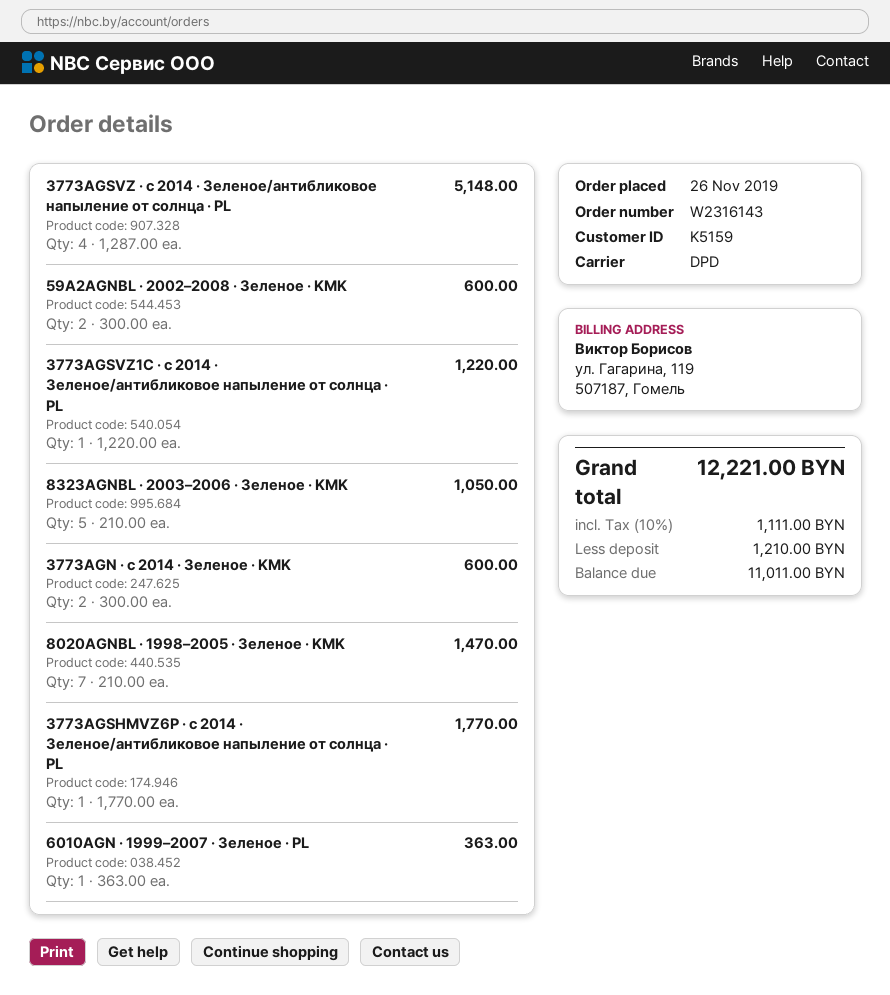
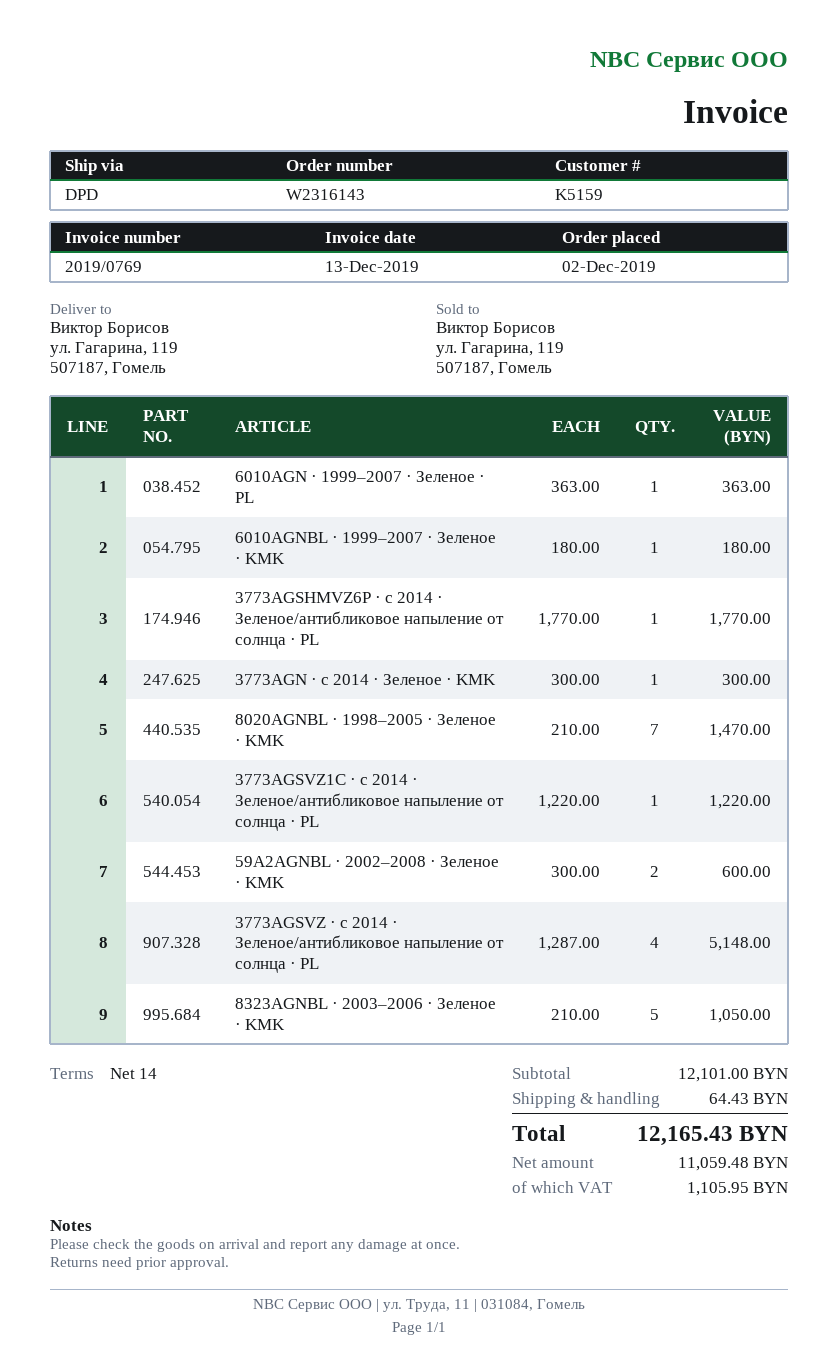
order date: 2019-11-26 -> 2019-12-02
3773AGN · с 2014 · Зеленое · KMK: 2 x 300.00 = 600.00 -> 1 x 300.00 = 300.00
6010AGNBL · 1999–2007 · Зеленое · KMK: none -> 1 x 180.00 = 180.00
shipping: none -> 64.43
tax: 1111.00 -> 1105.95
total: 12221.00 -> 12165.43

